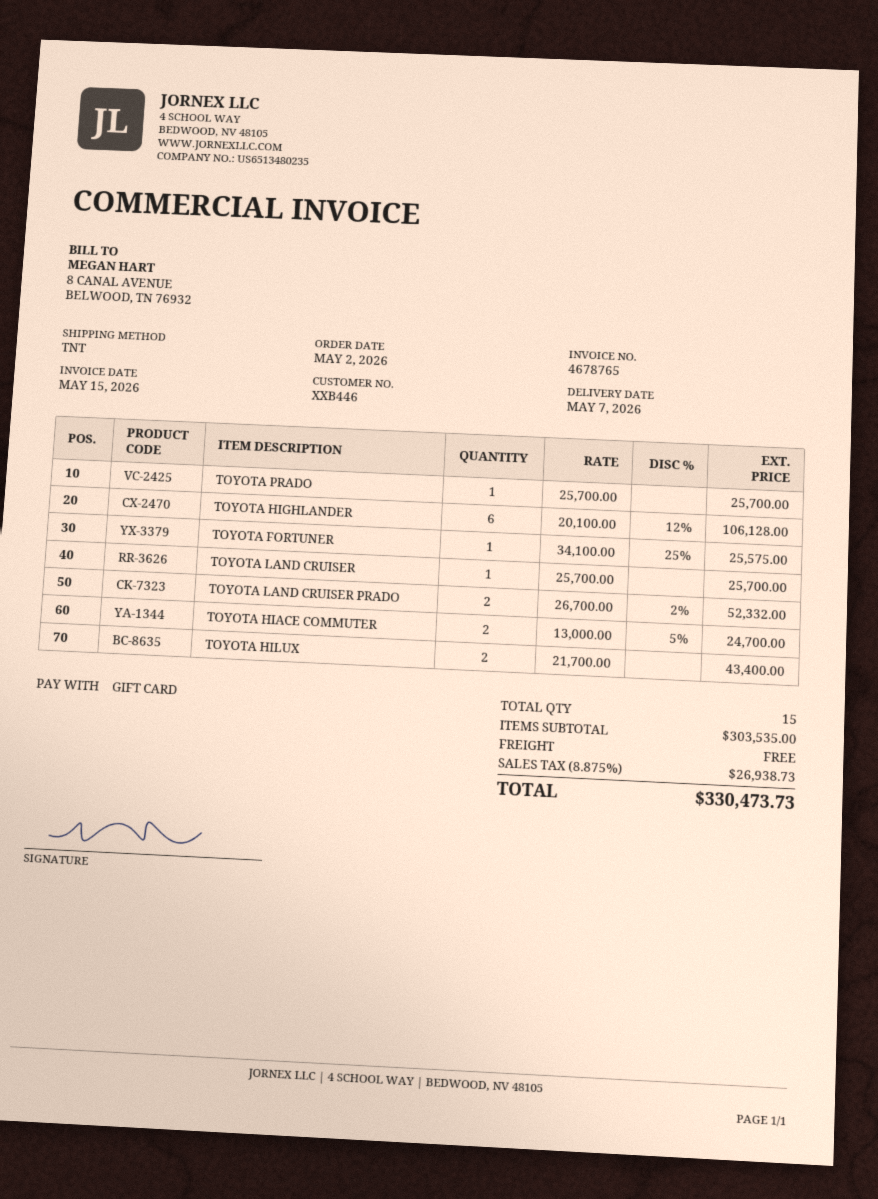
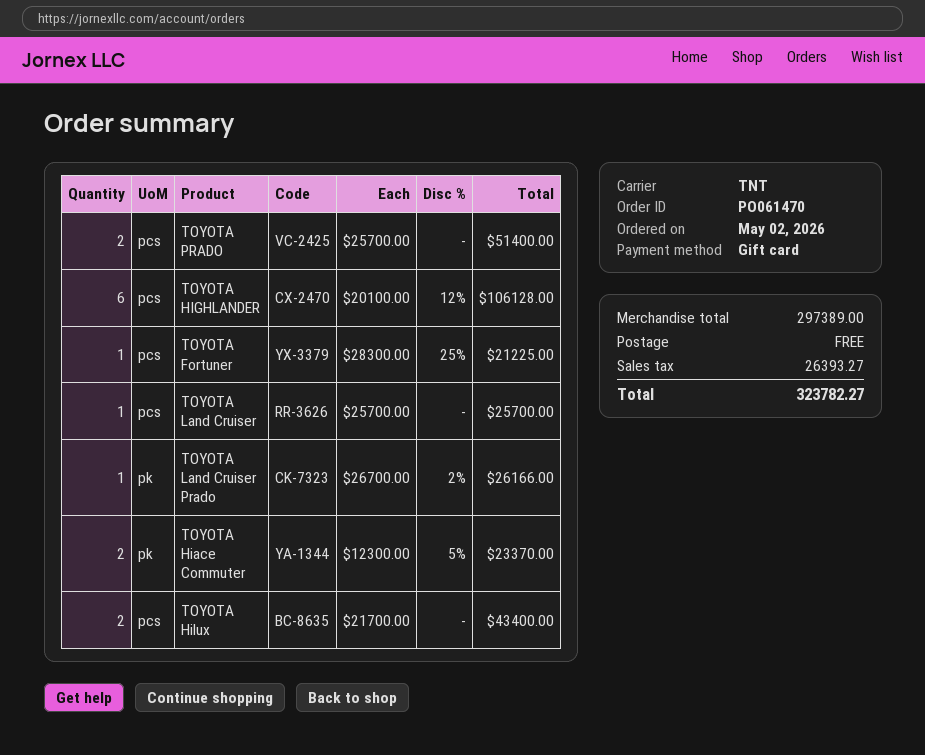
TOYOTA PRADO: 1 x 25700.00 = 25700.00 -> 2 x 25700.00 = 51400.00
TOYOTA FORTUNER: 1 x 34100.00 - 25% = 25575.00 -> 1 x 28300.00 - 25% = 21225.00
TOYOTA LAND CRUISER PRADO: 2 x 26700.00 - 2% = 52332.00 -> 1 x 26700.00 - 2% = 26166.00
TOYOTA HIACE COMMUTER: 2 x 13000.00 - 5% = 24700.00 -> 2 x 12300.00 - 5% = 23370.00
subtotal: 303535.00 -> 297389.00
tax: 26938.73 -> 26393.27
total: 330473.73 -> 323782.27

